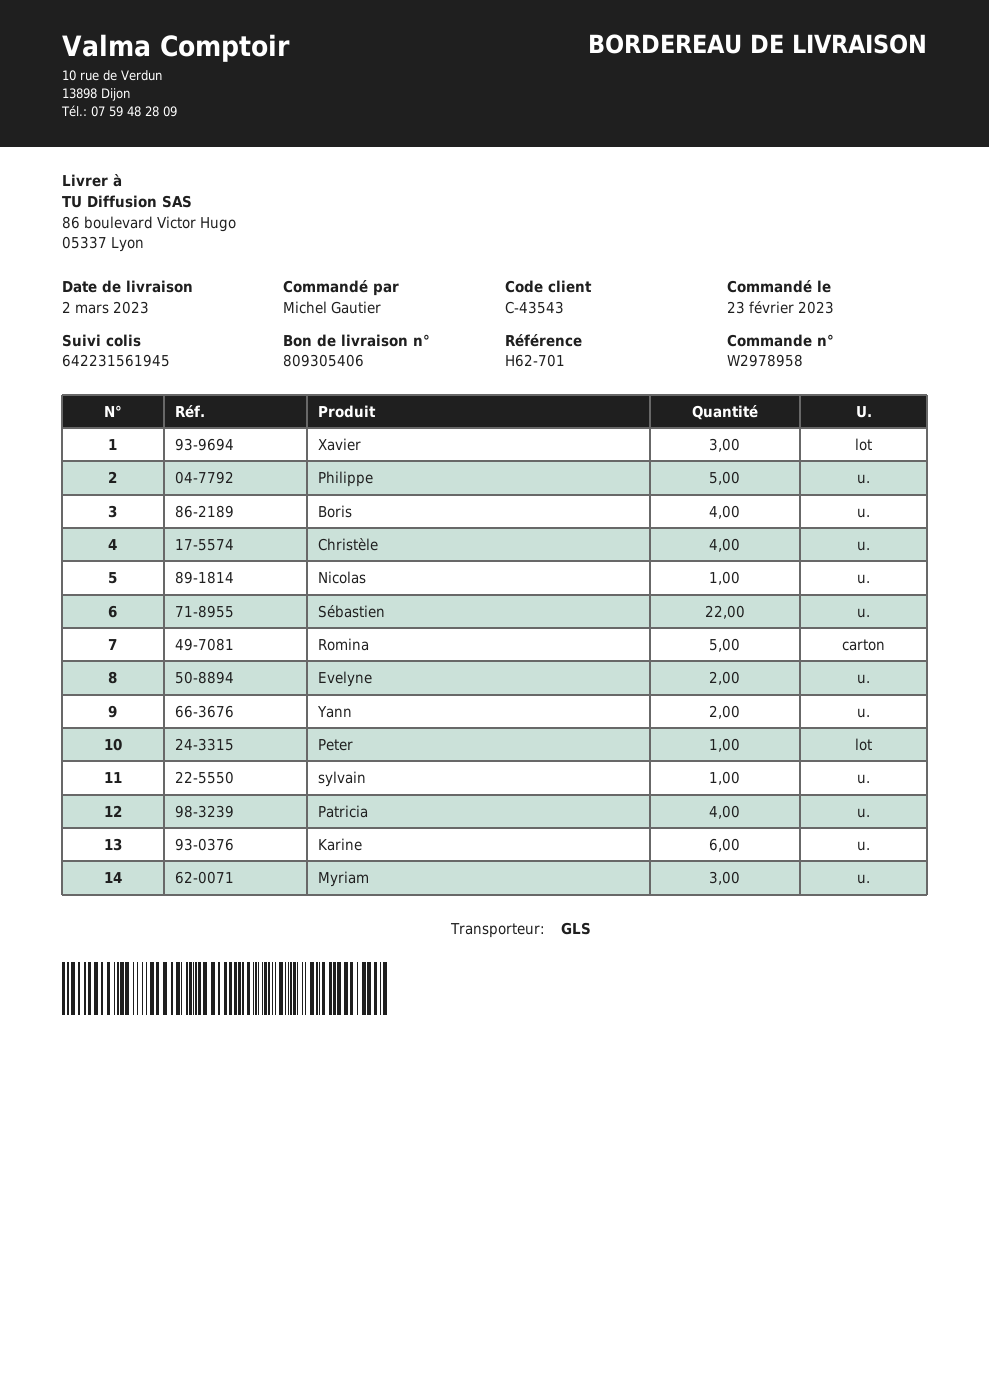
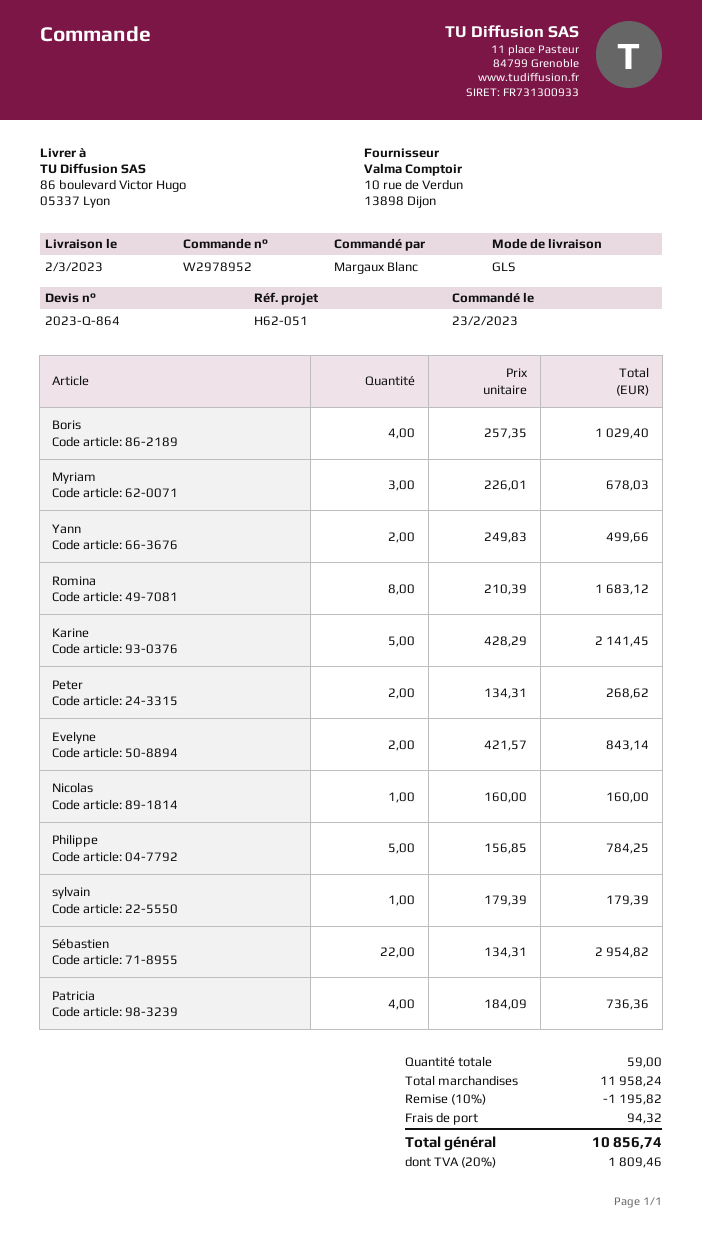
order number: W2978958 -> W2978952
reference: H62-701 -> H62-051
ordered by: Michel Gautier -> Margaux Blanc
Xavier: 3 -> none
Christèle: 4 -> none
Romina: 5 -> 8
Peter: 1 -> 2
Karine: 6 -> 5

